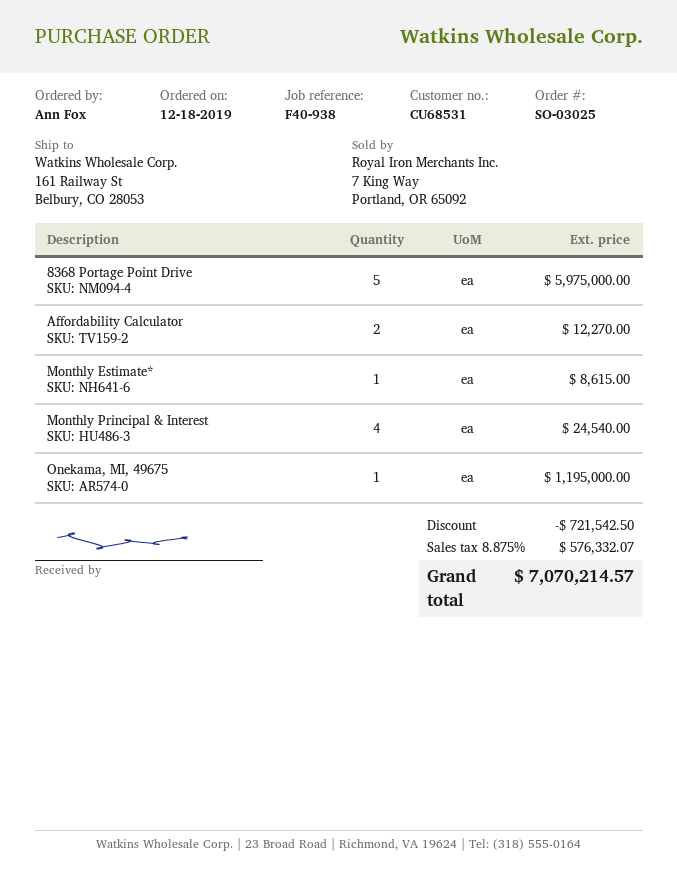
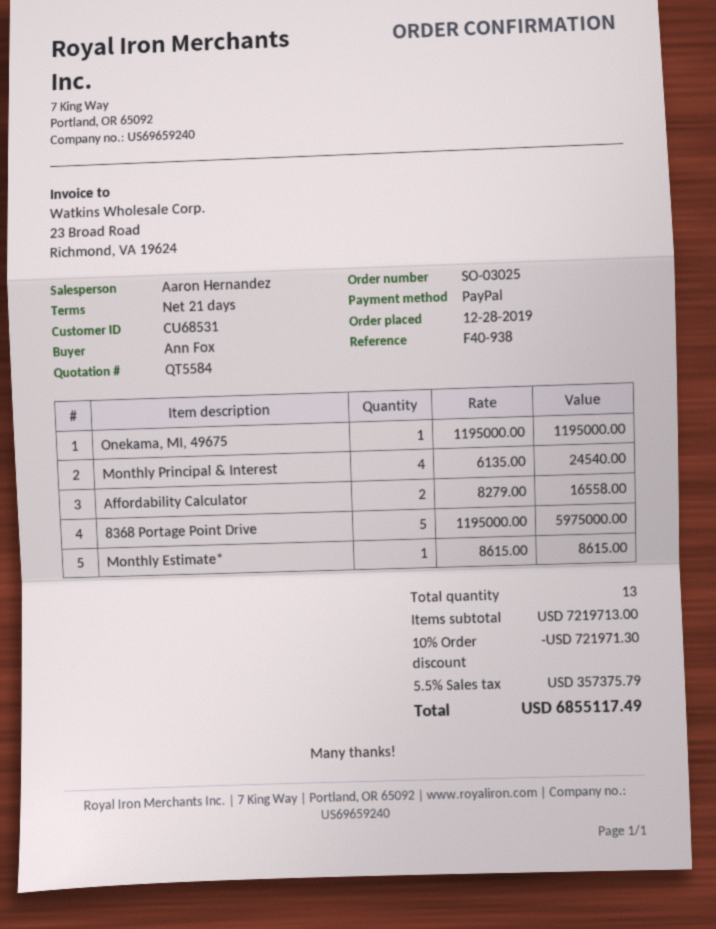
order date: 2019-12-18 -> 2019-12-28
Affordability Calculator: 2 for 12270.00 -> 2 for 16558.00
discount: 721542.50 -> 721971.30
tax: 8.875% = 576332.07 -> 5.5% = 357375.79
total: 7070214.57 -> 6855117.49

